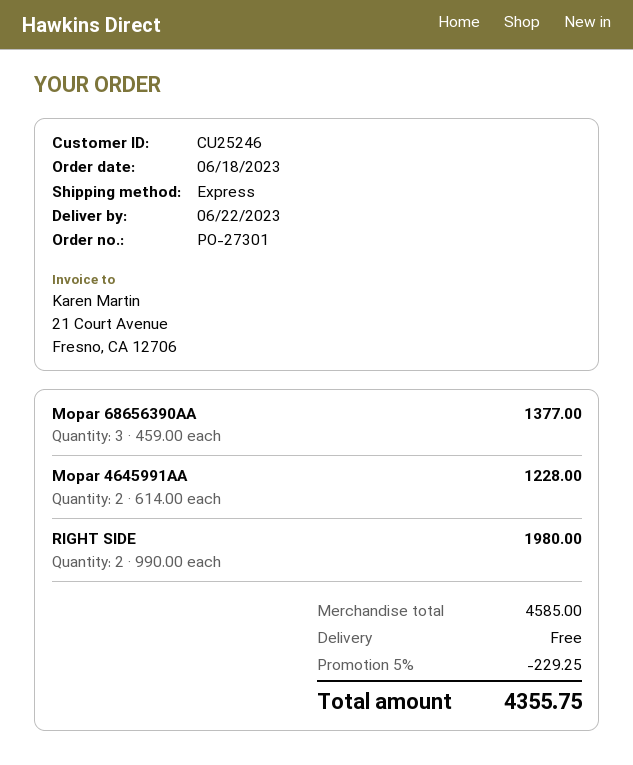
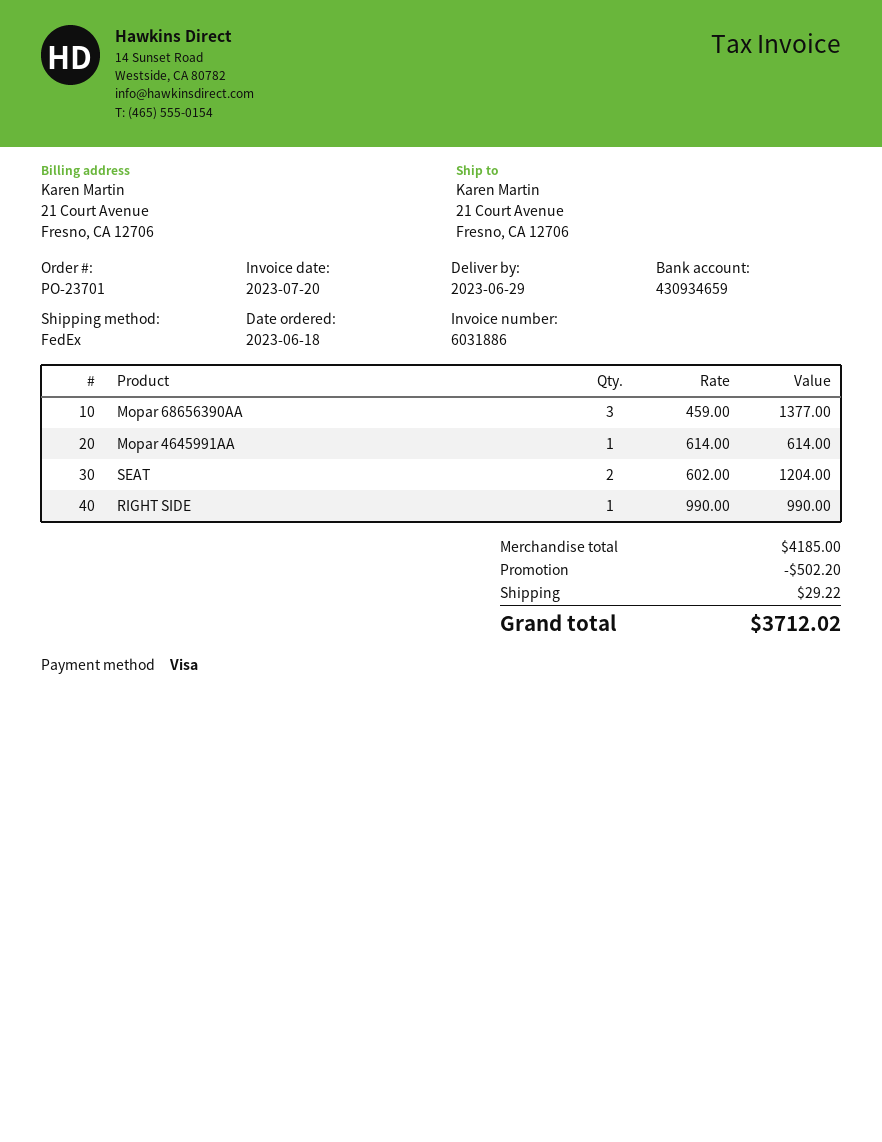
order number: PO-27301 -> PO-23701
delivery date: 2023-06-22 -> 2023-06-29
shipping method: express -> FedEx
Mopar 4645991AA: 2 x 614.00 = 1228.00 -> 1 x 614.00 = 614.00
RIGHT SIDE: 2 x 990.00 = 1980.00 -> 1 x 990.00 = 990.00
SEAT: none -> 2 x 602.00 = 1204.00
subtotal: 4585.00 -> 4185.00
discount: 229.25 -> 502.20
shipping: 0.00 -> 29.22
total: 4355.75 -> 3712.02

